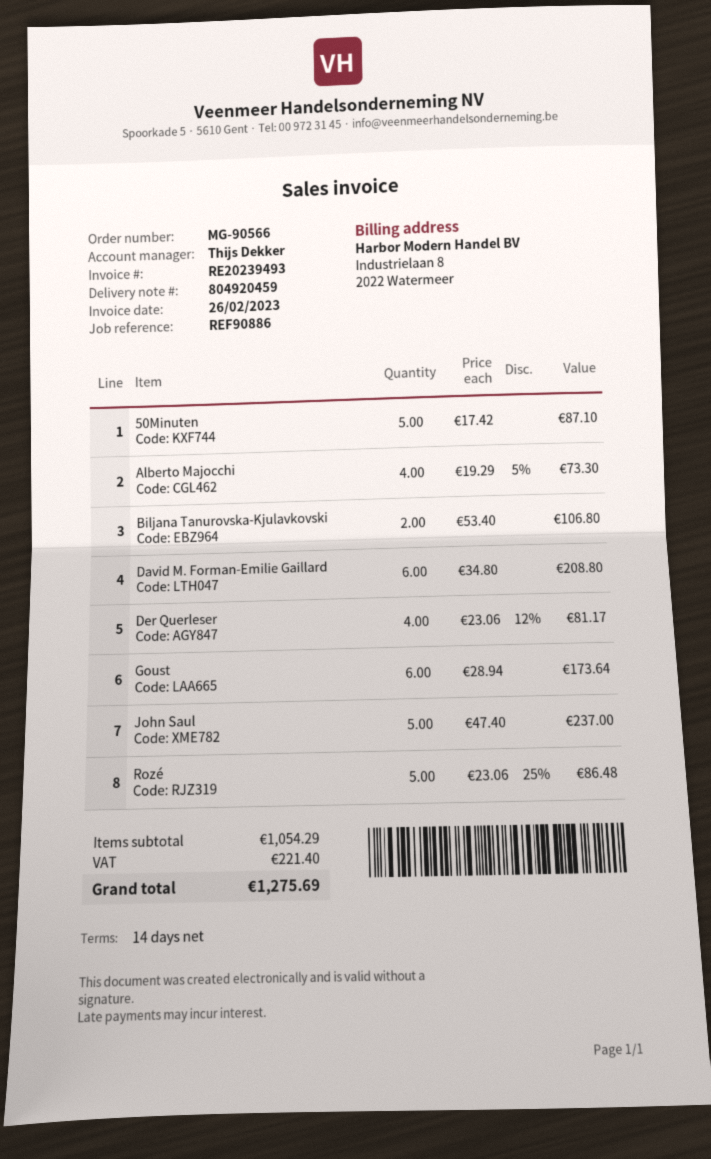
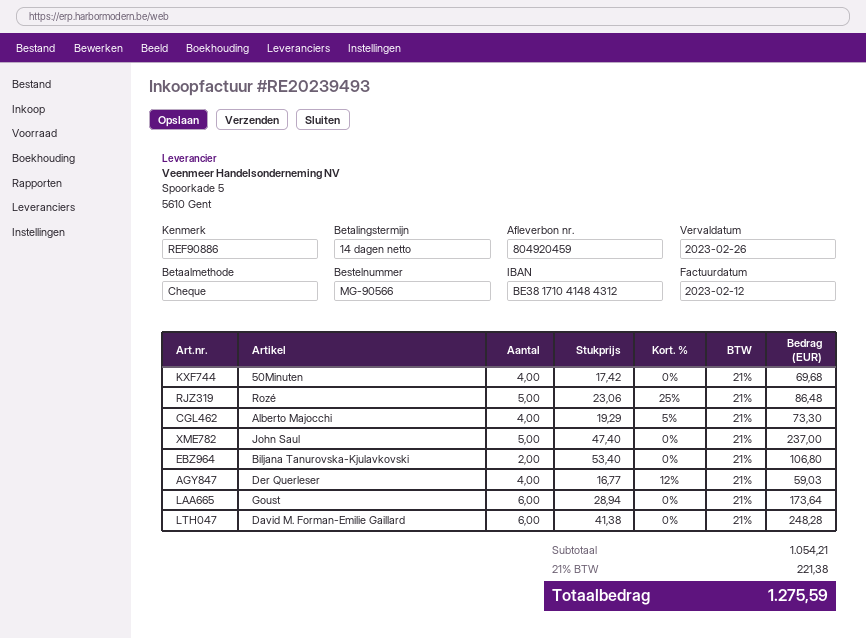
invoice date: 2023-02-26 -> 2023-02-12
50Minuten: 5 x 17.42 = 87.10 -> 4 x 17.42 = 69.68
David M. Forman-Emilie Gaillard: 6 x 34.80 = 208.80 -> 6 x 41.38 = 248.28
Der Querleser: 4 x 23.06 - 12% = 81.17 -> 4 x 16.77 - 12% = 59.03
subtotal: 1054.29 -> 1054.21
tax: 221.40 -> 221.38
total: 1275.69 -> 1275.59

